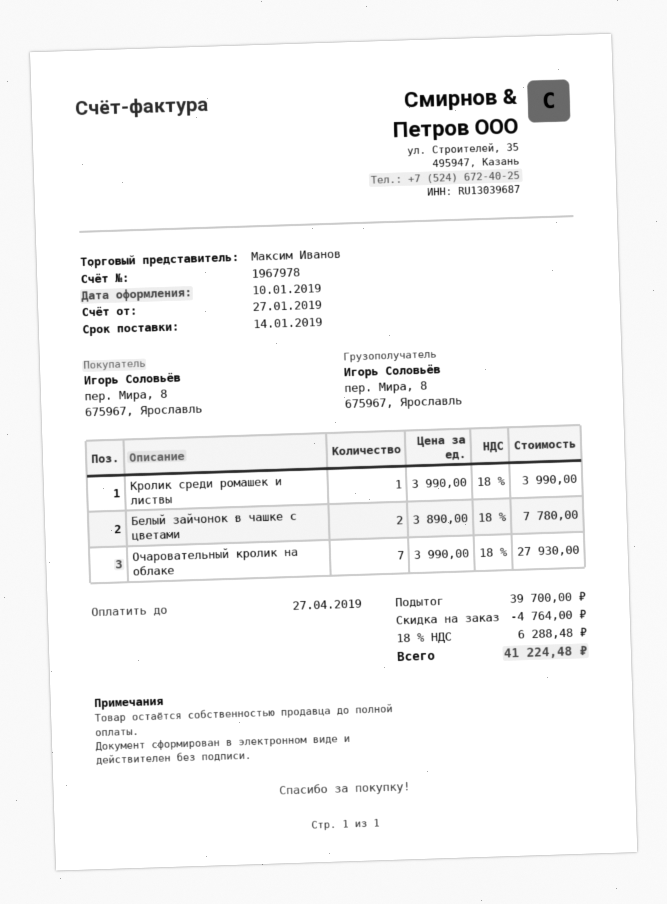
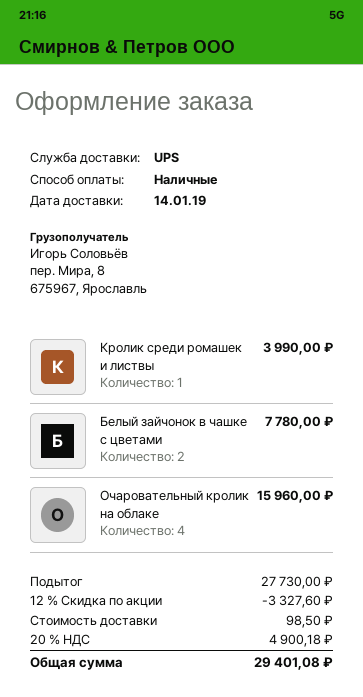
Очаровательный кролик на облаке: 7 for 27930.00 -> 4 for 15960.00
subtotal: 39700.00 -> 27730.00
discount: 4764.00 -> 3327.60
shipping: none -> 98.50
tax: 18% = 6288.48 -> 20% = 4900.18
total: 41224.48 -> 29401.08

